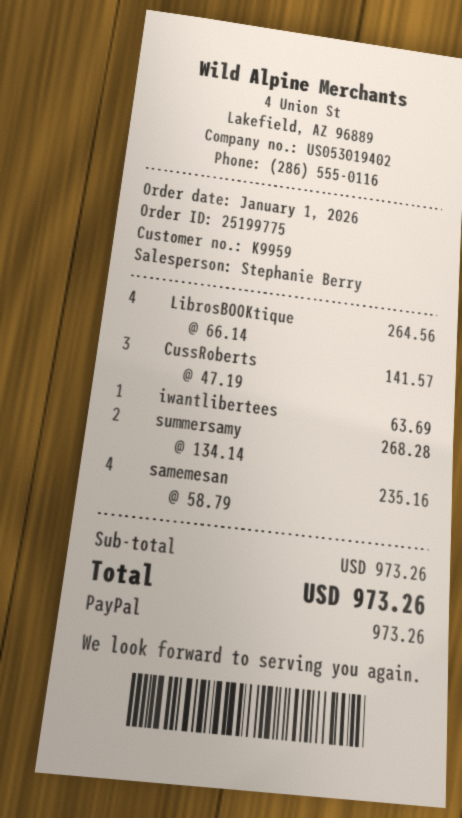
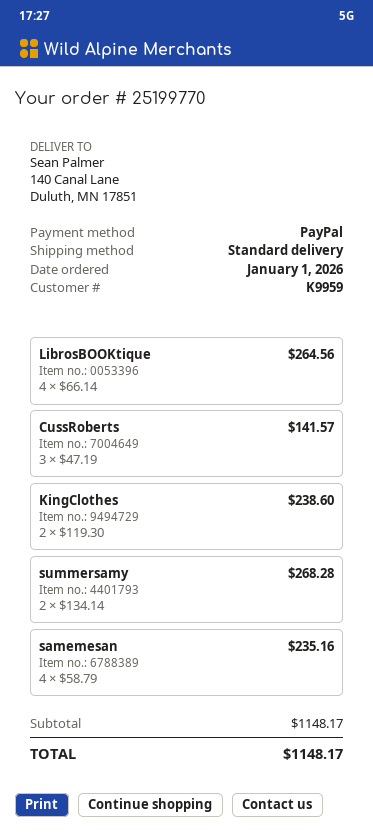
order number: 25199775 -> 25199770
iwantlibertees: 1 x 63.69 = 63.69 -> none
KingClothes: none -> 2 x 119.30 = 238.60
subtotal: 973.26 -> 1148.17
total: 973.26 -> 1148.17

